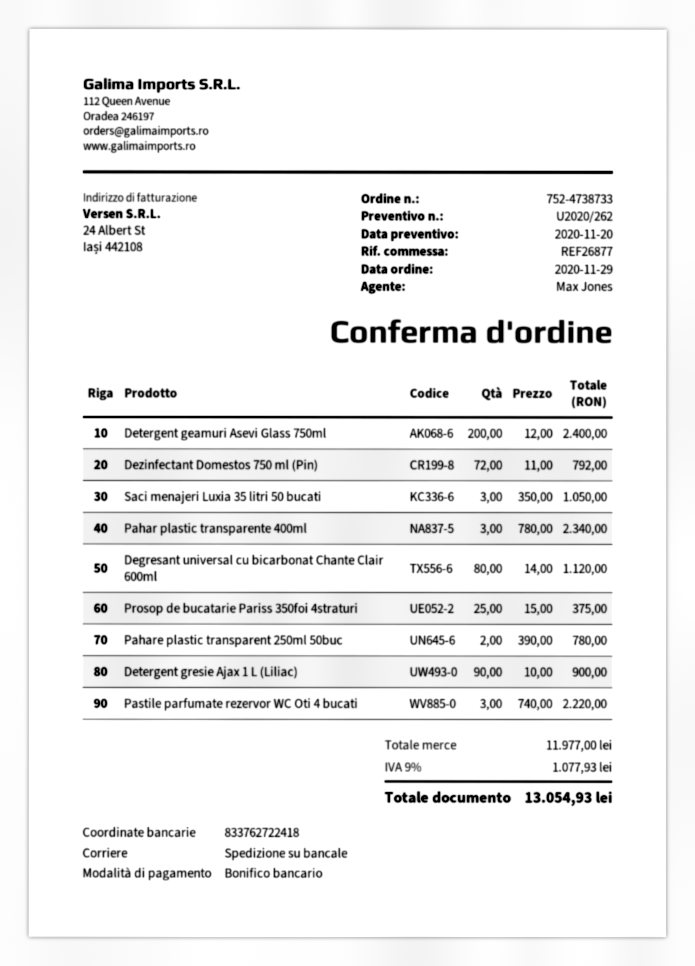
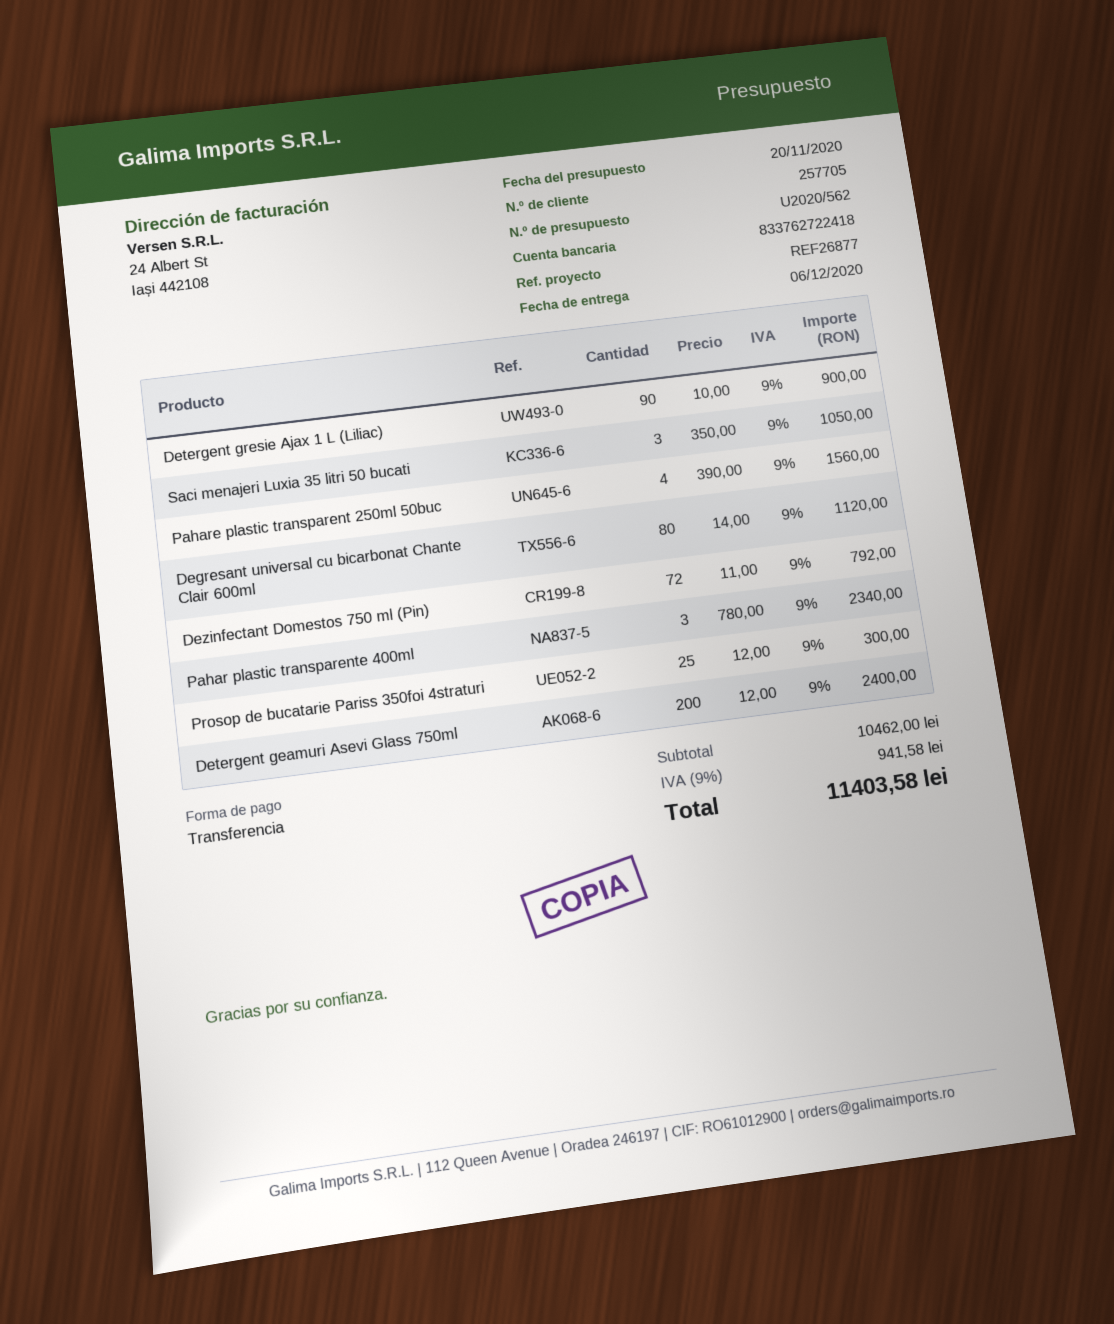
quote number: U2020/262 -> U2020/562
Prosop de bucatarie Pariss 350foi 4straturi: 25 x 15.00 = 375.00 -> 25 x 12.00 = 300.00
Pahare plastic transparent 250ml 50buc: 2 x 390.00 = 780.00 -> 4 x 390.00 = 1560.00
Pastile parfumate rezervor WC Oti 4 bucati: 3 x 740.00 = 2220.00 -> none
subtotal: 11977.00 -> 10462.00
tax: 9% = 1077.93 -> 9% = 941.58
total: 13054.93 -> 11403.58

